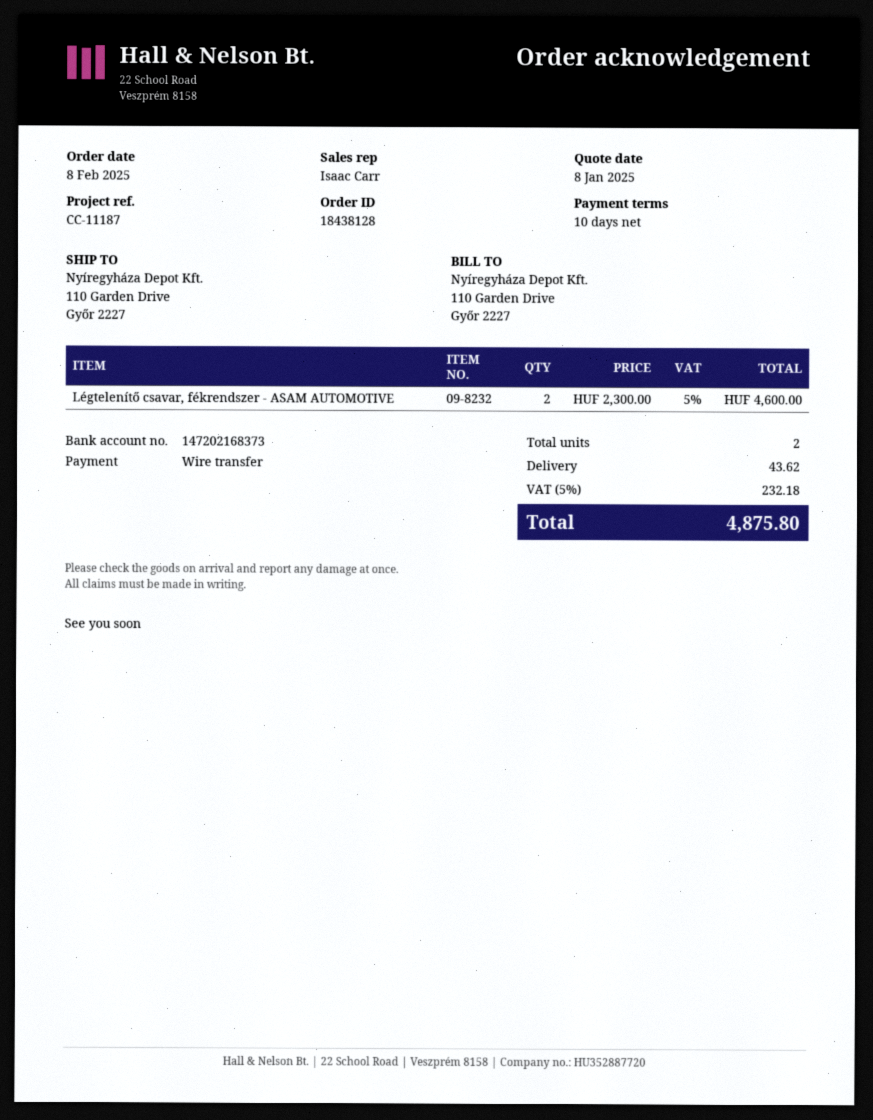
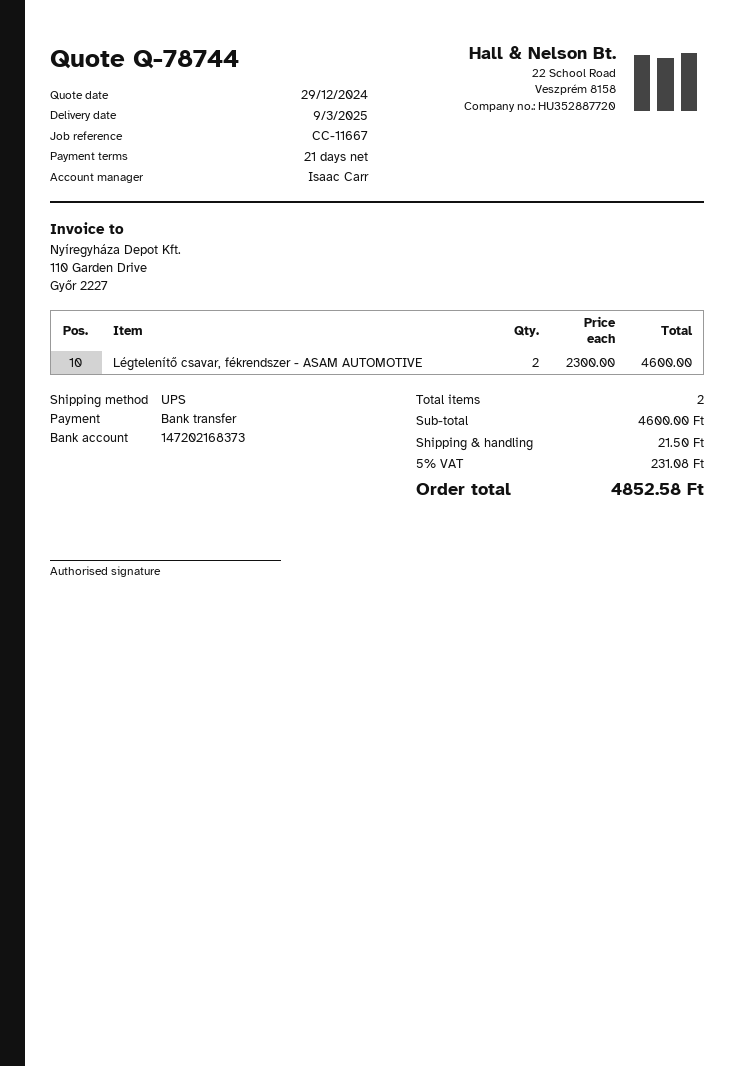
quote date: 2025-01-08 -> 2024-12-29
payment terms: 10 days -> 21 days
reference: CC-11187 -> CC-11667
shipping: 43.62 -> 21.50
tax: 5% = 232.18 -> 5% = 231.08
total: 4875.80 -> 4852.58

